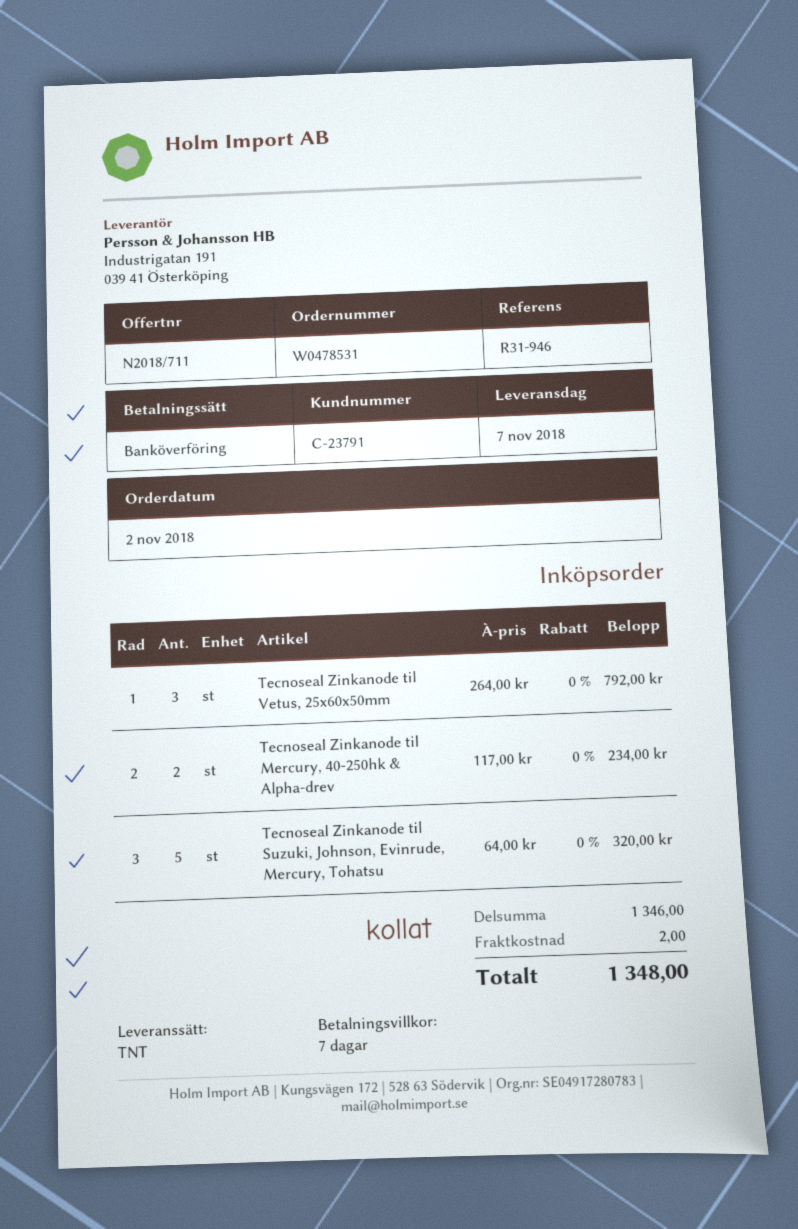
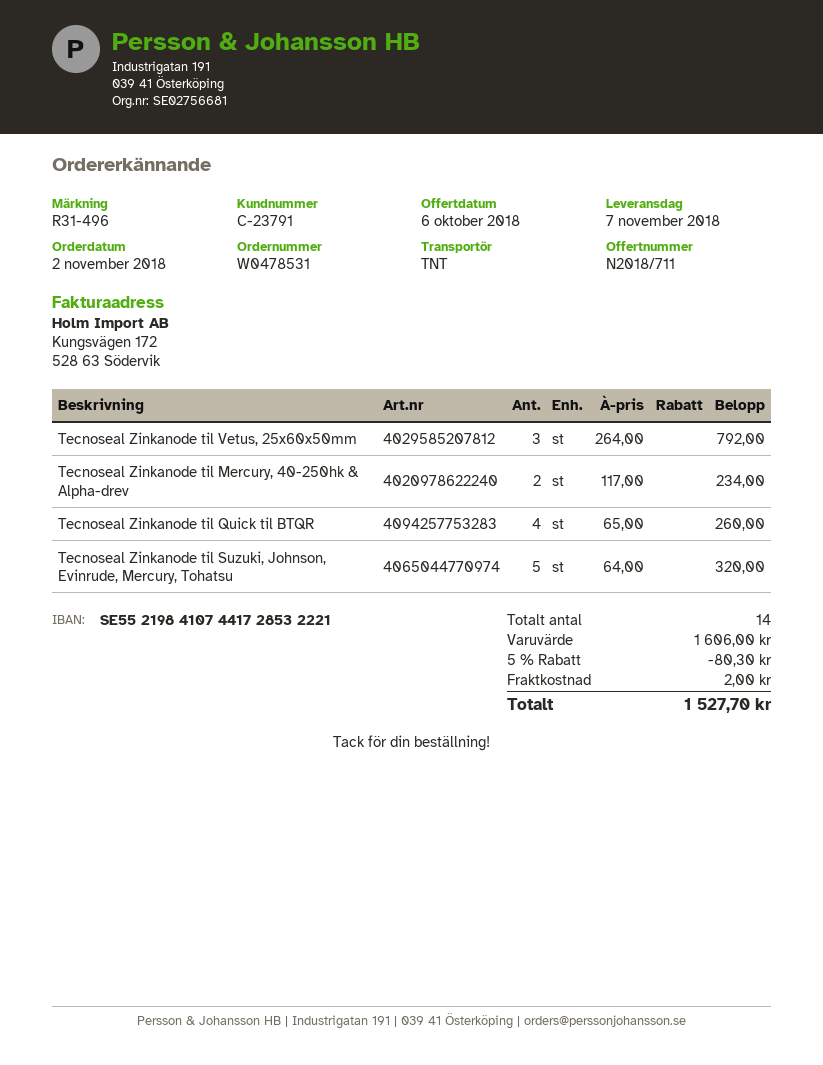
reference: R31-946 -> R31-496
Tecnoseal Zinkanode til Quick til BTQR: none -> 4 x 65.00 = 260.00
subtotal: 1346.00 -> 1606.00
discount: none -> 5% = 80.30
total: 1348.00 -> 1527.70

